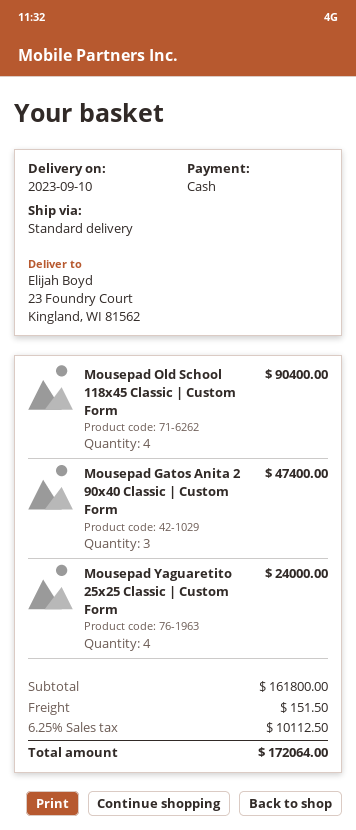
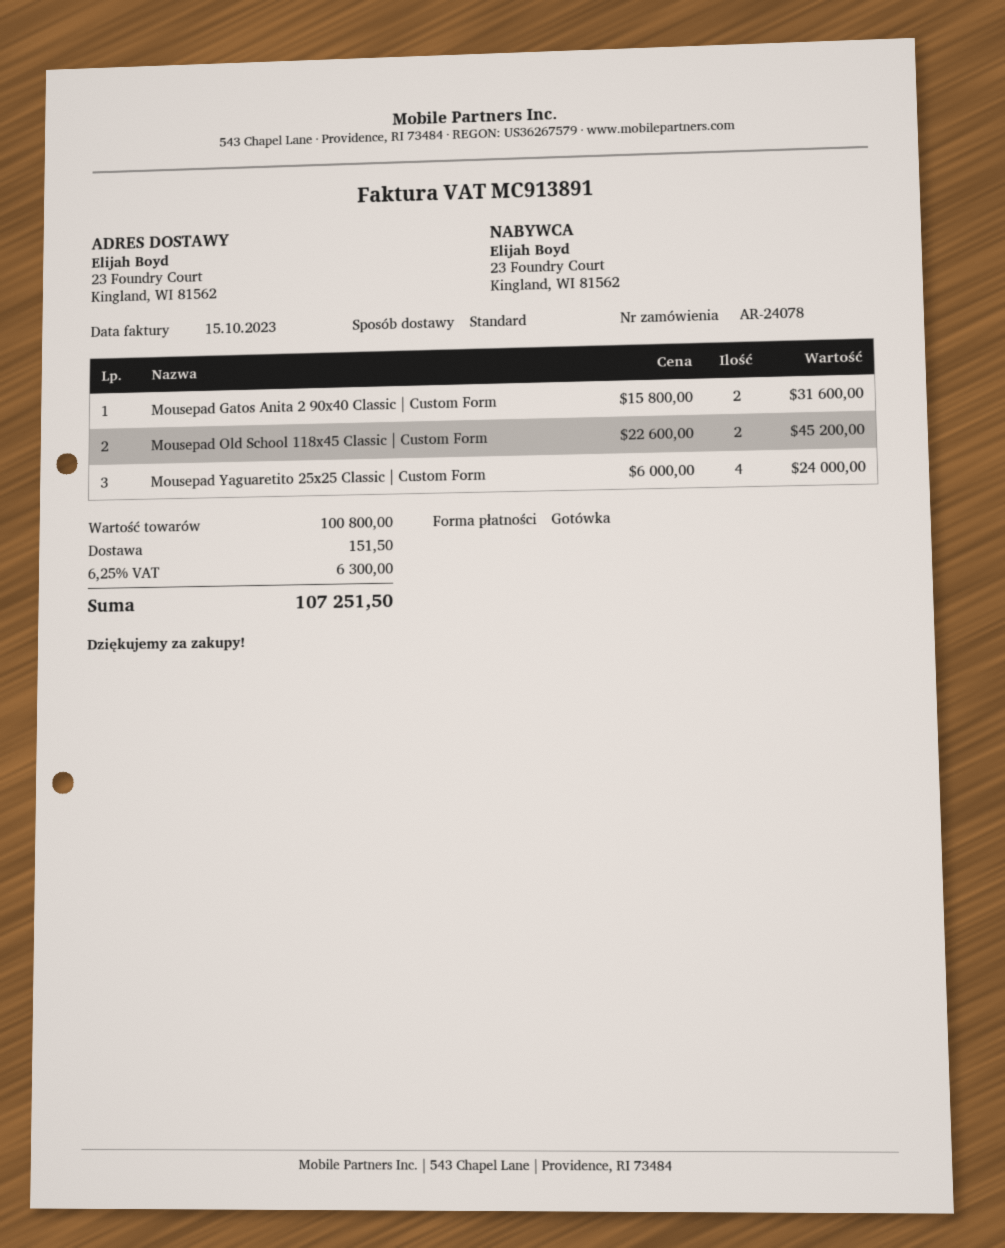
Mousepad Old School 118x45 Classic | Custom Form: 4 for 90400.00 -> 2 for 45200.00
Mousepad Gatos Anita 2 90x40 Classic | Custom Form: 3 for 47400.00 -> 2 for 31600.00
subtotal: 161800.00 -> 100800.00
tax: 6.25% = 10112.50 -> 6.25% = 6300.00
total: 172064.00 -> 107251.50

